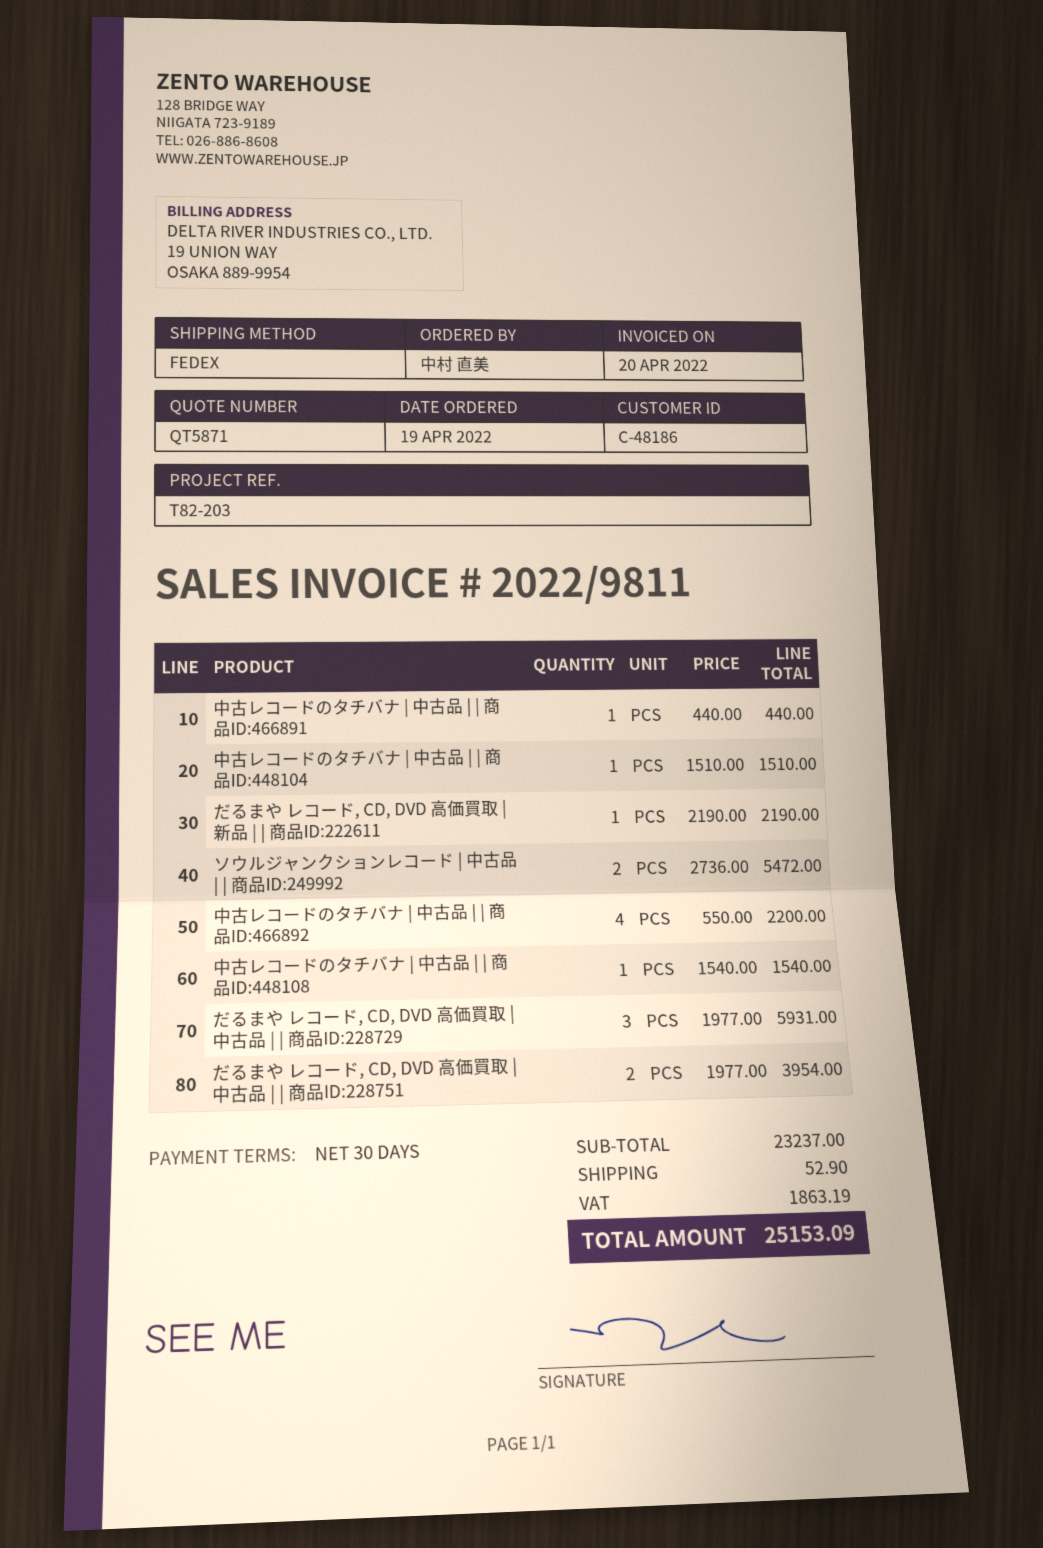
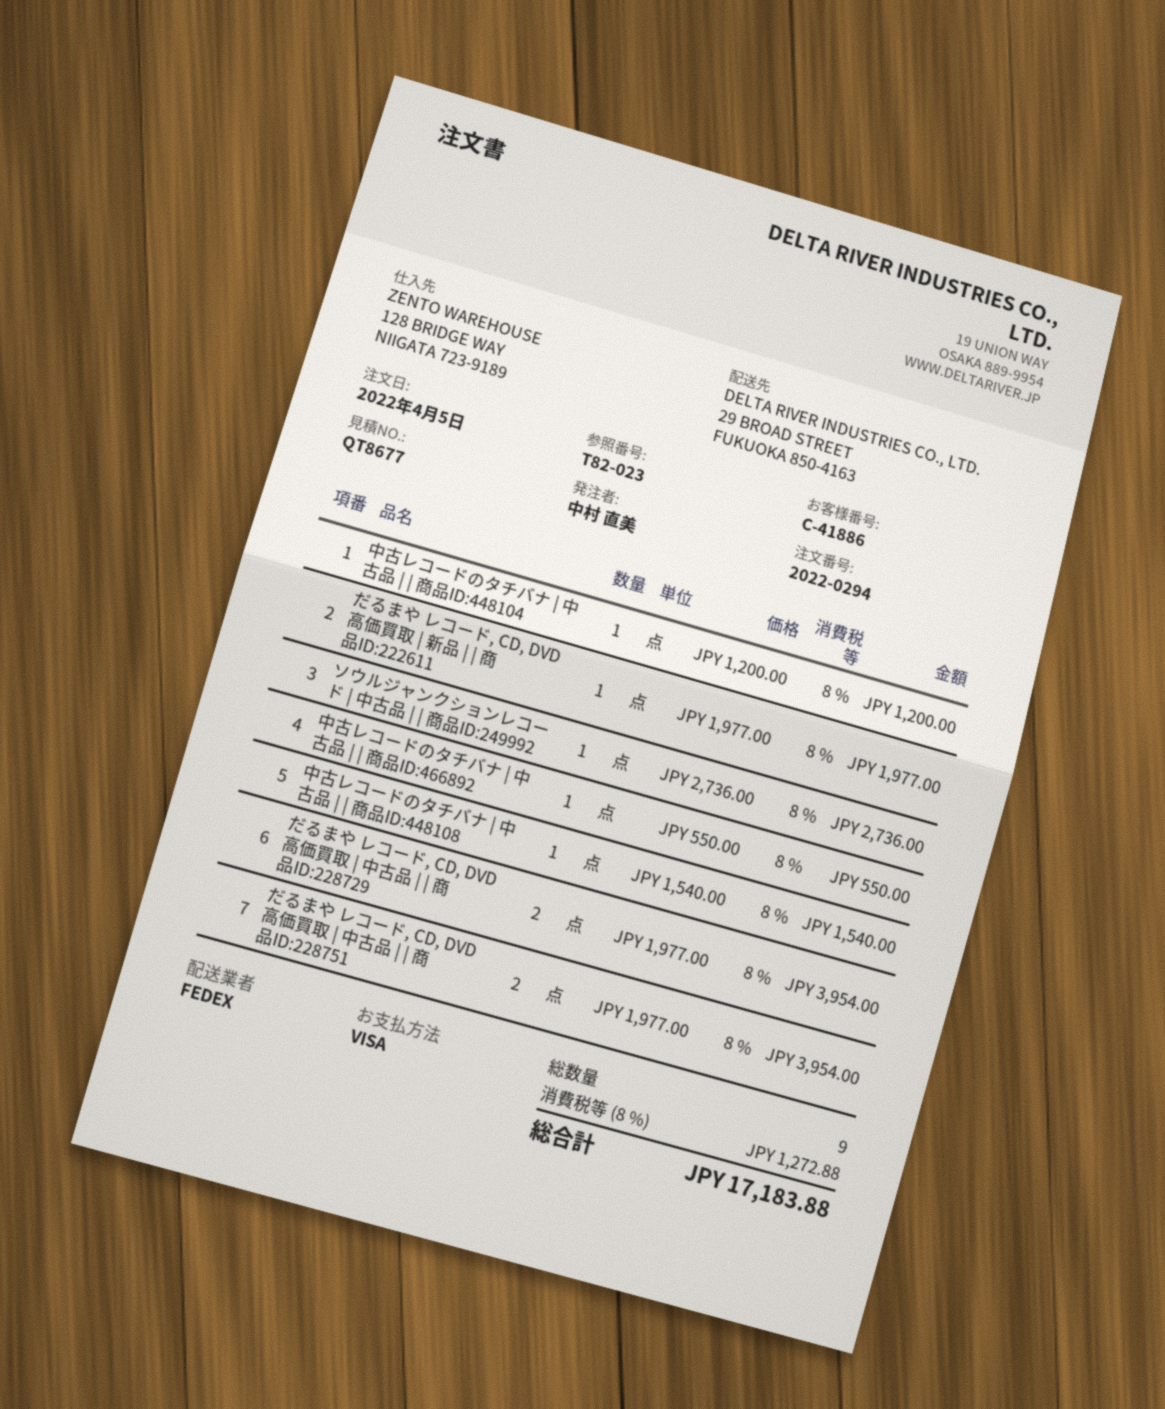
quote number: QT5871 -> QT8677
order date: 2022-04-19 -> 2022-04-05
customer number: C-48186 -> C-41886
reference: T82-203 -> T82-023
中古レコードのタチバナ | 中古品 | | 商品ID:466891: 1 x 440.00 = 440.00 -> none
中古レコードのタチバナ | 中古品 | | 商品ID:448104: 1 x 1510.00 = 1510.00 -> 1 x 1200.00 = 1200.00
だるまや レコード, CD, DVD 高価買取 | 新品 | | 商品ID:222611: 1 x 2190.00 = 2190.00 -> 1 x 1977.00 = 1977.00
ソウルジャンクションレコード | 中古品 | | 商品ID:249992: 2 x 2736.00 = 5472.00 -> 1 x 2736.00 = 2736.00
中古レコードのタチバナ | 中古品 | | 商品ID:466892: 4 x 550.00 = 2200.00 -> 1 x 550.00 = 550.00
だるまや レコード, CD, DVD 高価買取 | 中古品 | | 商品ID:228729: 3 x 1977.00 = 5931.00 -> 2 x 1977.00 = 3954.00
shipping: 52.90 -> none
tax: 1863.19 -> 1272.88
total: 25153.09 -> 17183.88

